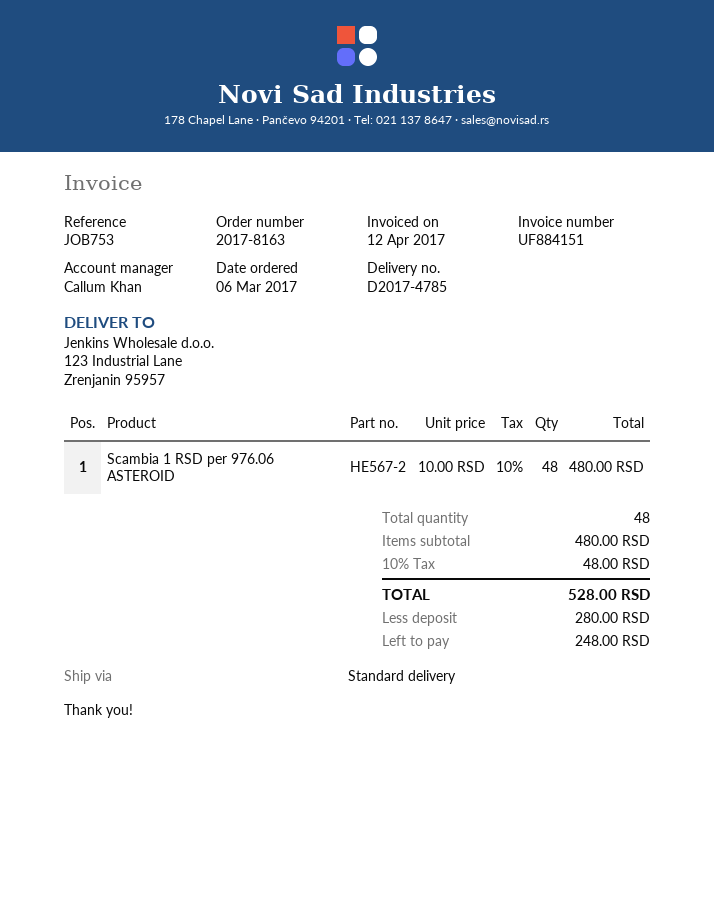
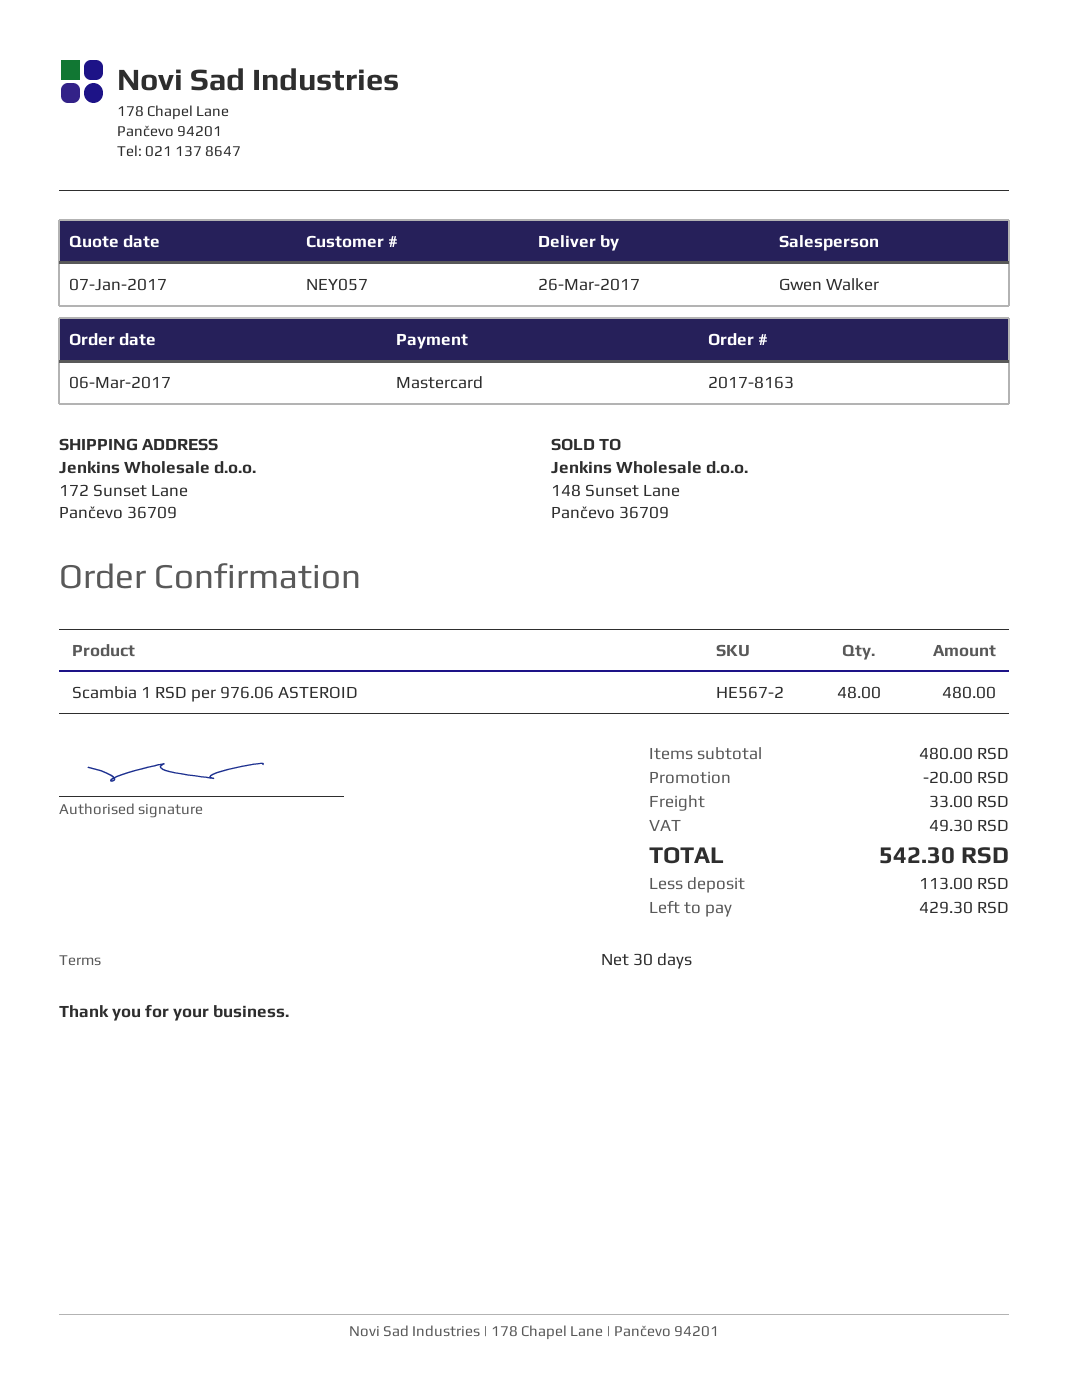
sales rep: Callum Khan -> Gwen Walker
ship to: 123 Industrial Lane, Zrenjanin 95957 -> 172 Sunset Lane, Pančevo 36709
discount: none -> 20.00
shipping: none -> 33.00
tax: 48.00 -> 49.30
total: 528.00 -> 542.30
deposit: 280.00 -> 113.00
balance: 248.00 -> 429.30

